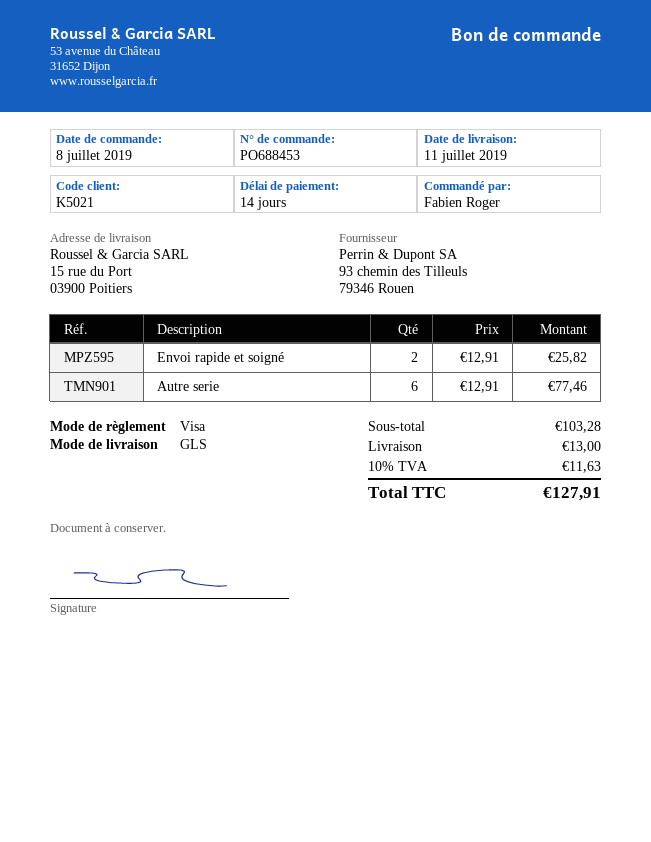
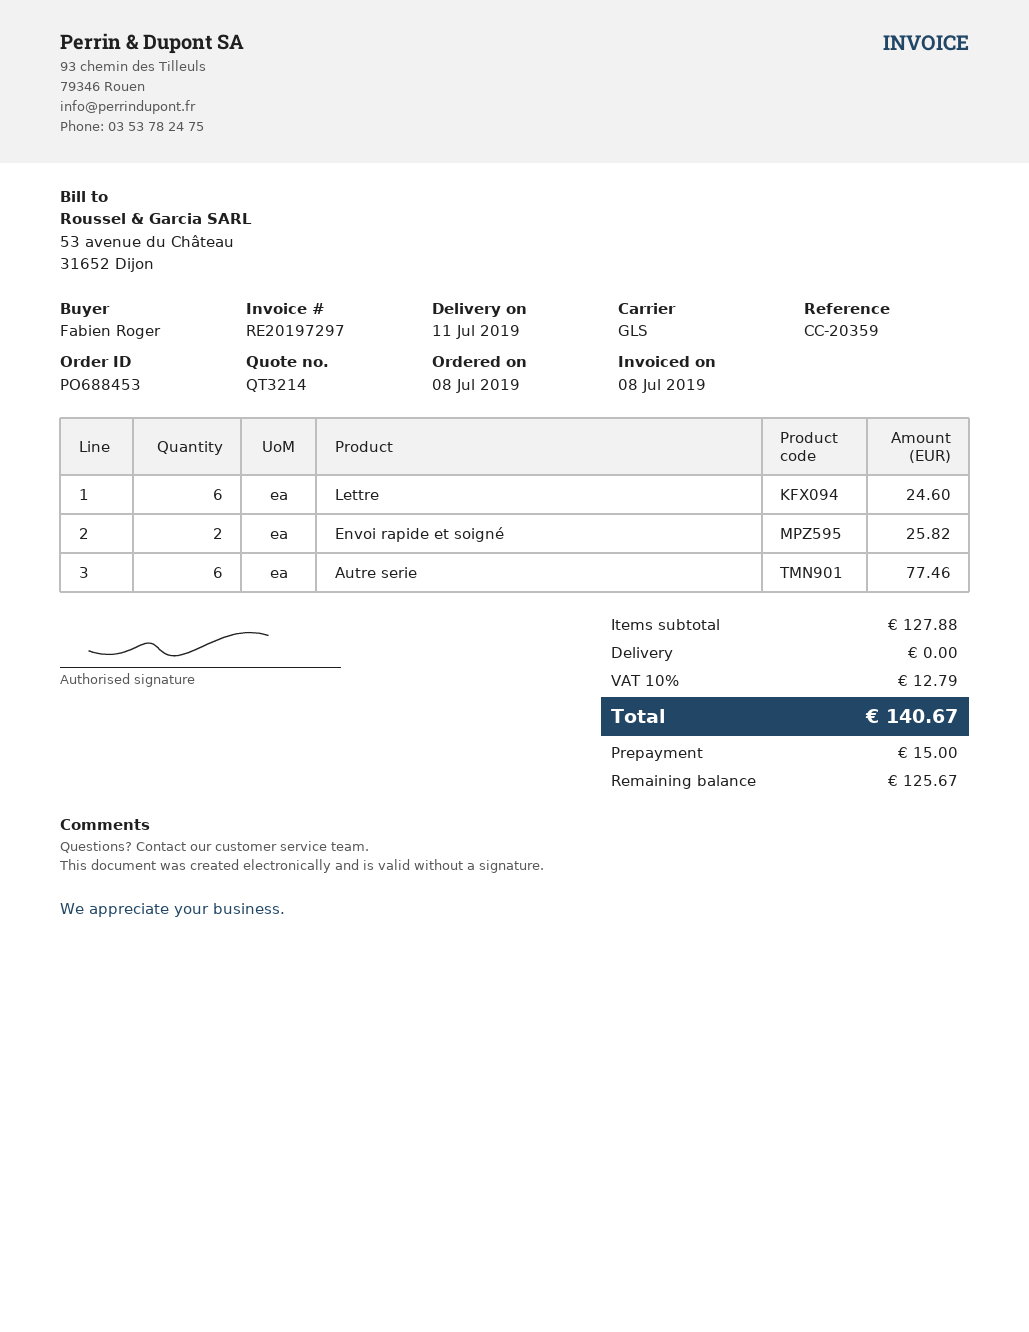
Lettre: none -> 6 for 24.60
subtotal: 103.28 -> 127.88
shipping: 13.00 -> 0.00
tax: 10% = 11.63 -> 10% = 12.79
total: 127.91 -> 140.67

